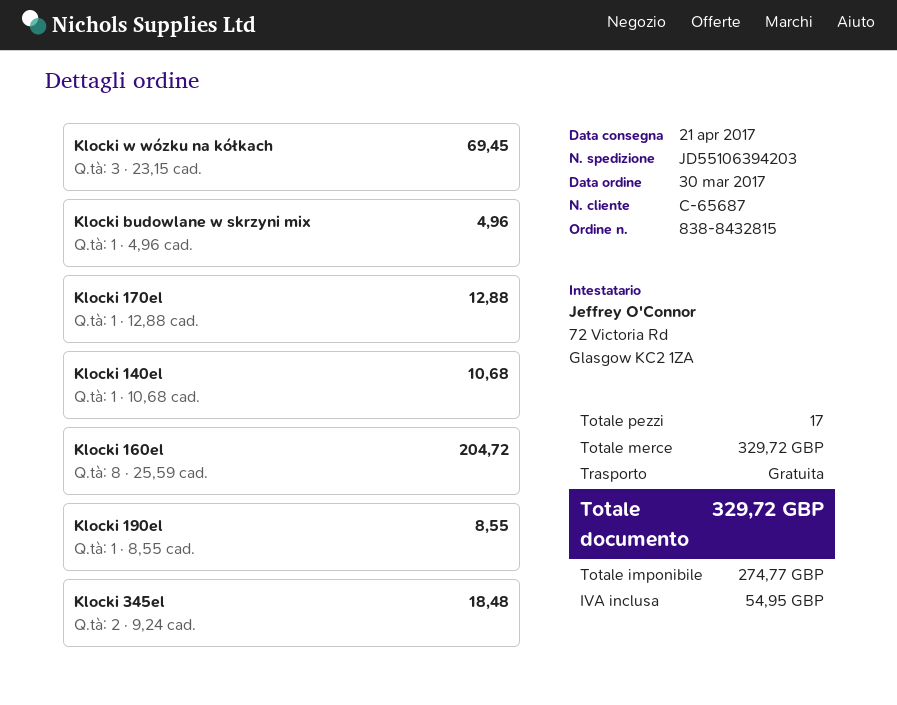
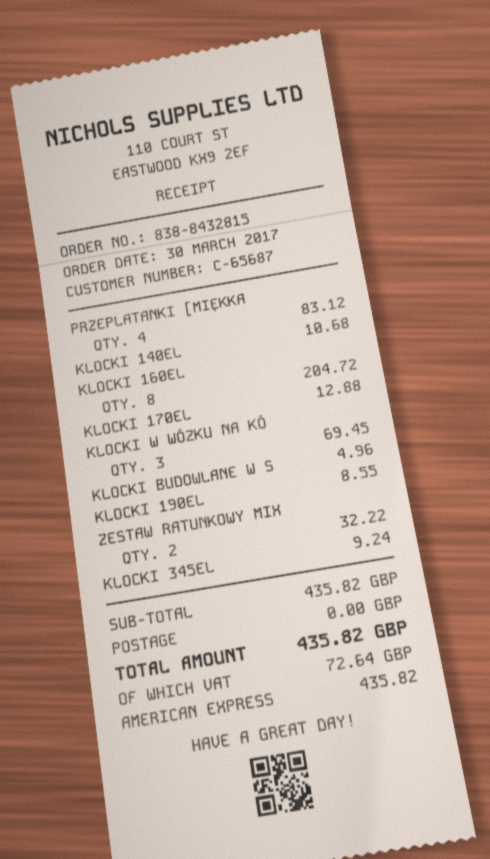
Klocki 345el: 2 for 18.48 -> 1 for 9.24
PRZEPLATANKI [MIĘKKA: none -> 4 for 83.12
ZESTAW RATUNKOWY MIX: none -> 2 for 32.22
subtotal: 329.72 -> 435.82
tax: 54.95 -> 72.64
total: 329.72 -> 435.82

